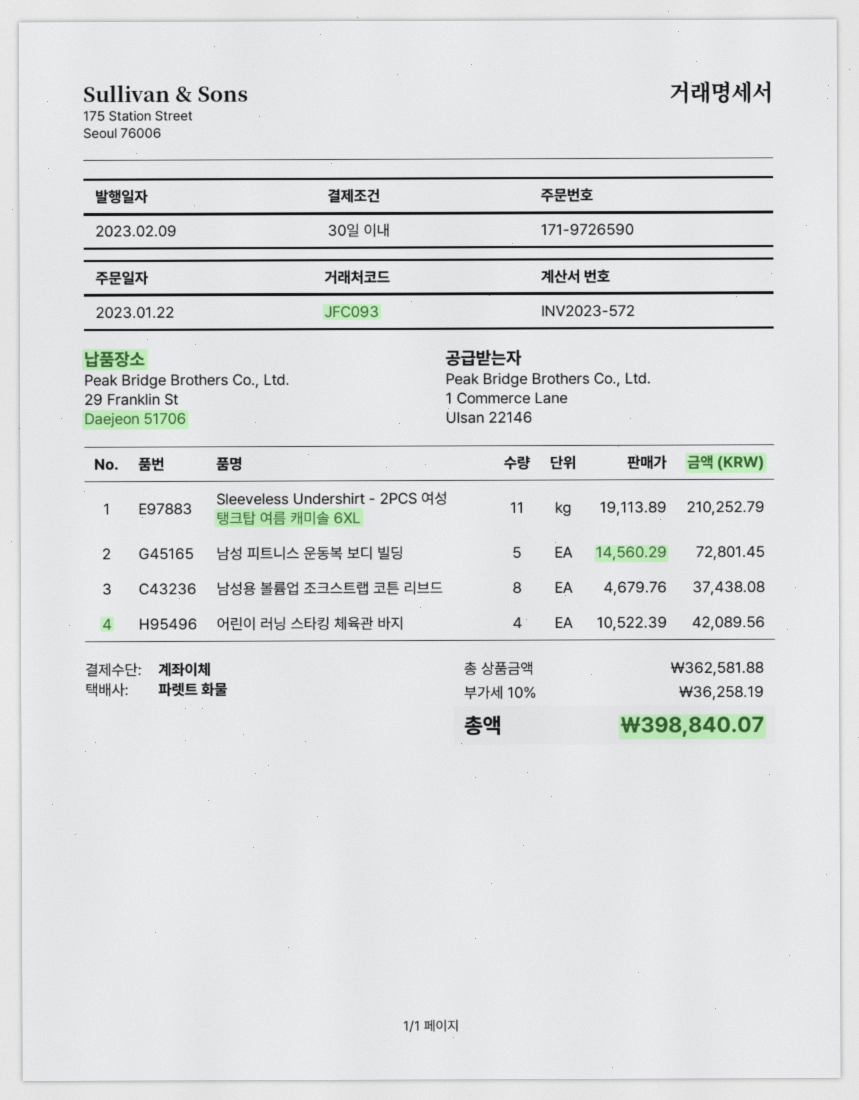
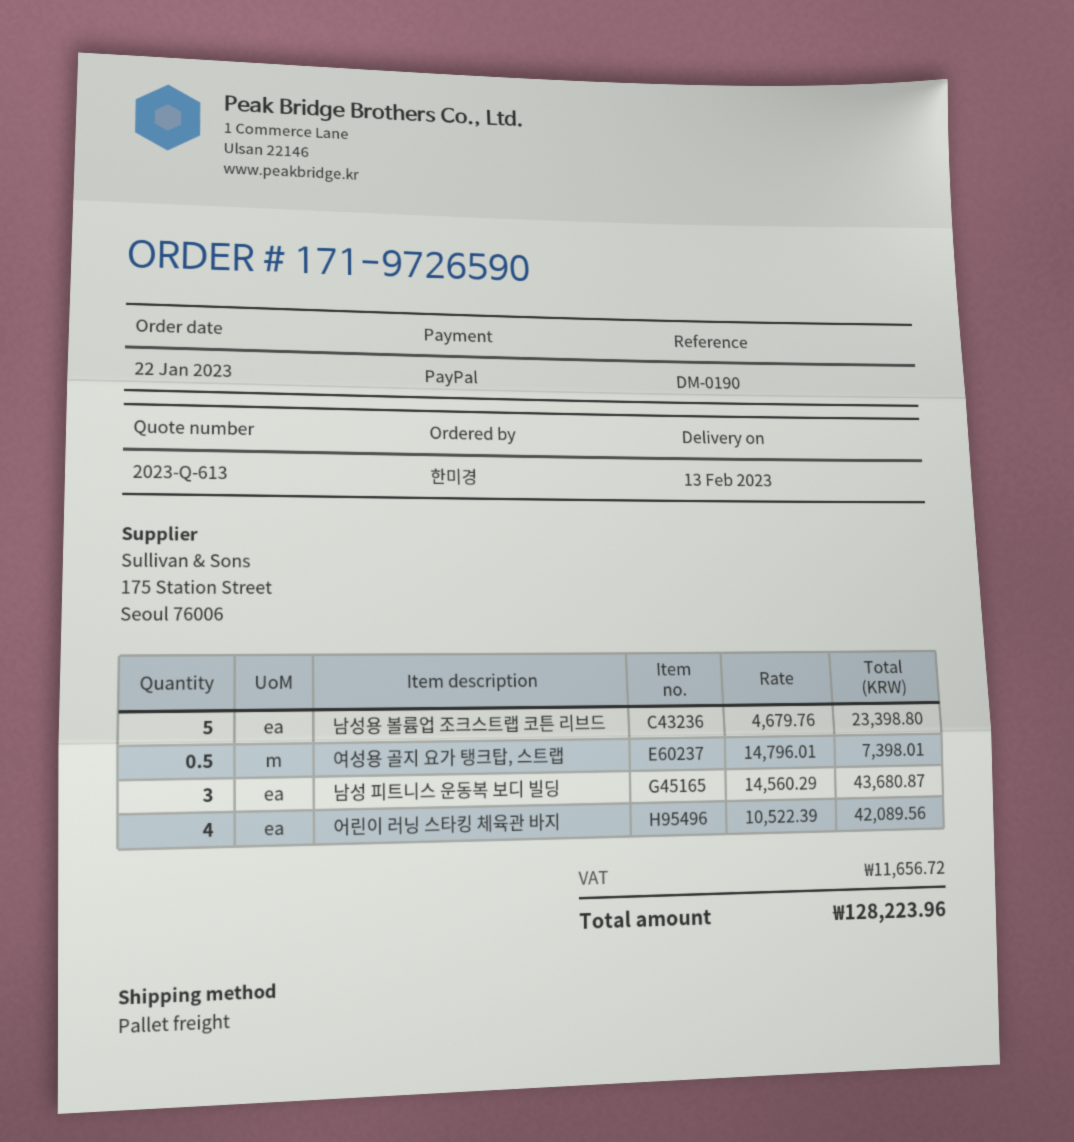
payment method: bank transfer -> PayPal
Sleeveless Undershirt - 2PCS 여성 탱크탑 여름 캐미솔 6XL: 11 x 19113.89 = 210252.79 -> none
남성 피트니스 운동복 보디 빌딩: 5 x 14560.29 = 72801.45 -> 3 x 14560.29 = 43680.87
남성용 볼륨업 조크스트랩 코튼 리브드: 8 x 4679.76 = 37438.08 -> 5 x 4679.76 = 23398.80
여성용 골지 요가 탱크탑, 스트랩: none -> 0.5 x 14796.01 = 7398.01
tax: 36258.19 -> 11656.72
total: 398840.07 -> 128223.96

